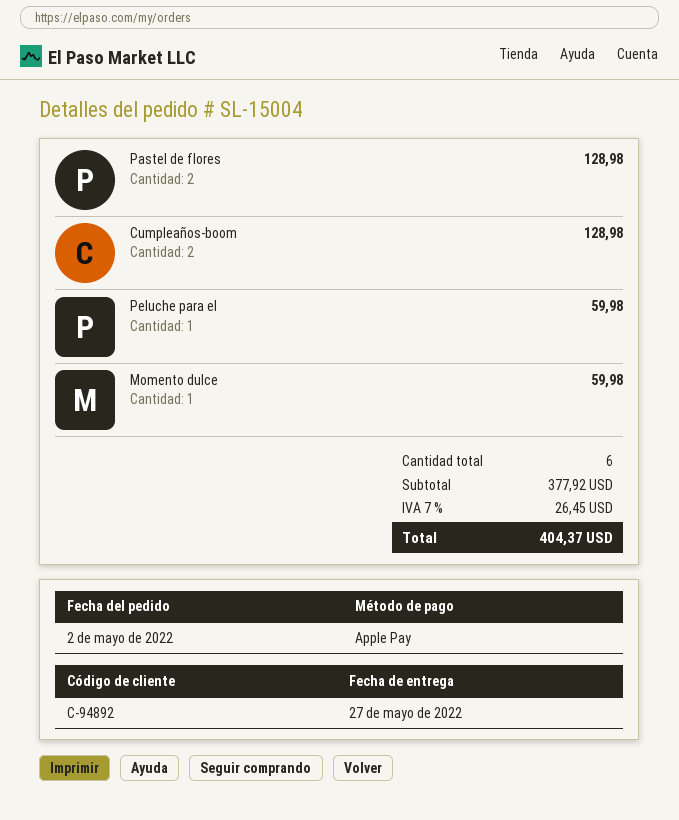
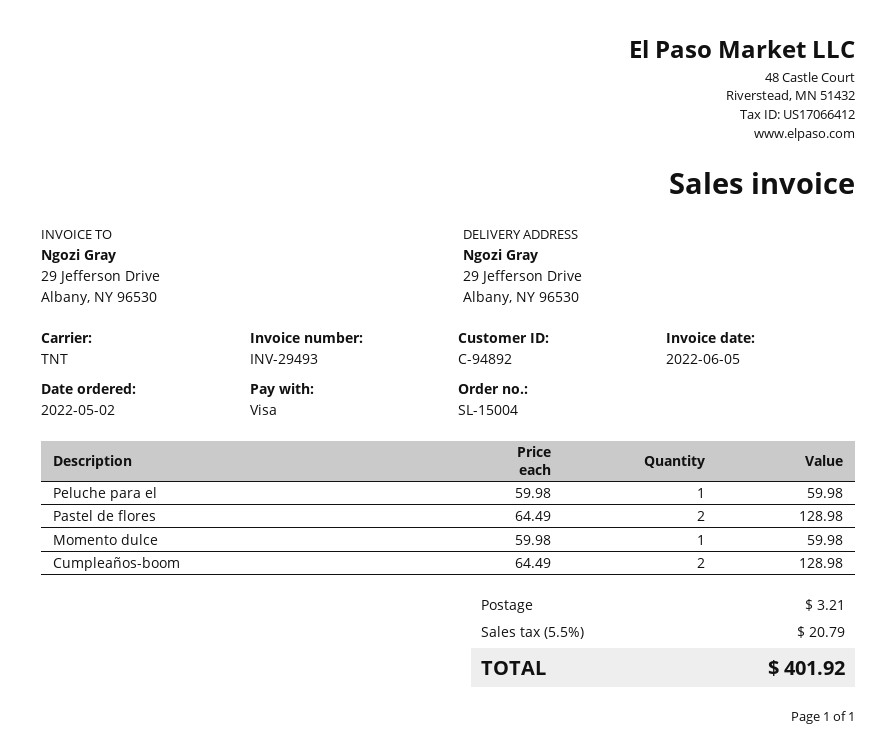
payment method: Apple Pay -> Visa
shipping: none -> 3.21
tax: 7% = 26.45 -> 5.5% = 20.79
total: 404.37 -> 401.92

